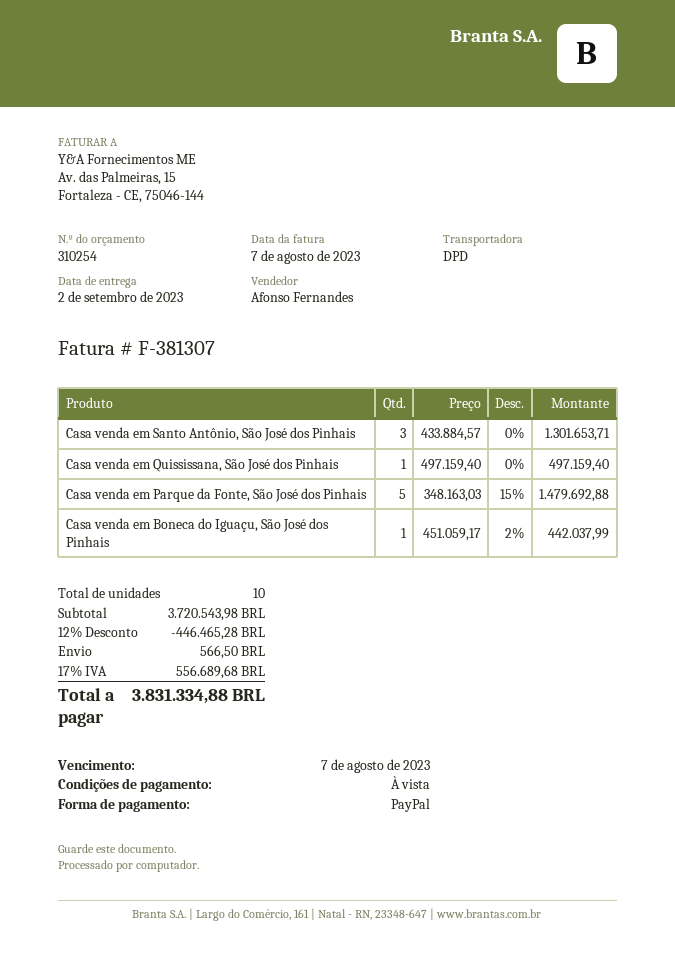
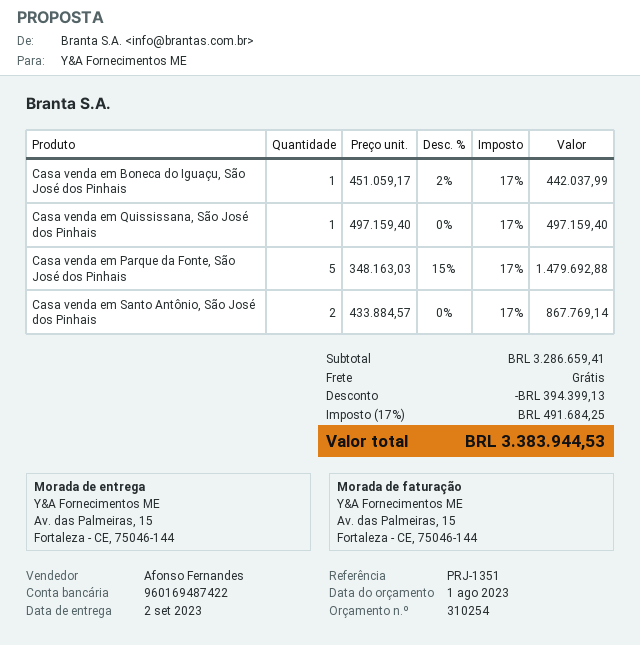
Casa venda em Santo Antônio, São José dos Pinhais: 3 x 433884.57 = 1301653.71 -> 2 x 433884.57 = 867769.14
subtotal: 3720543.98 -> 3286659.41
discount: 446465.28 -> 394399.13
shipping: 566.50 -> 0.00
tax: 17% = 556689.68 -> 17% = 491684.25
total: 3831334.88 -> 3383944.53

